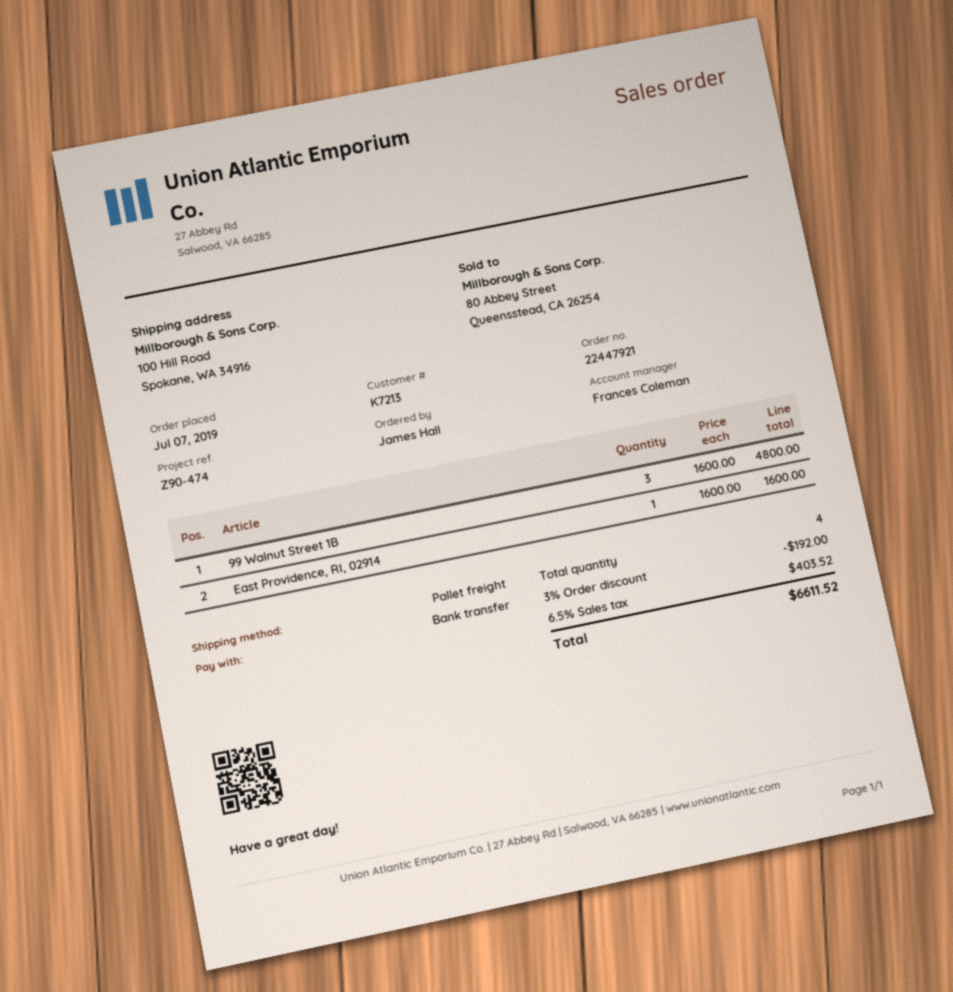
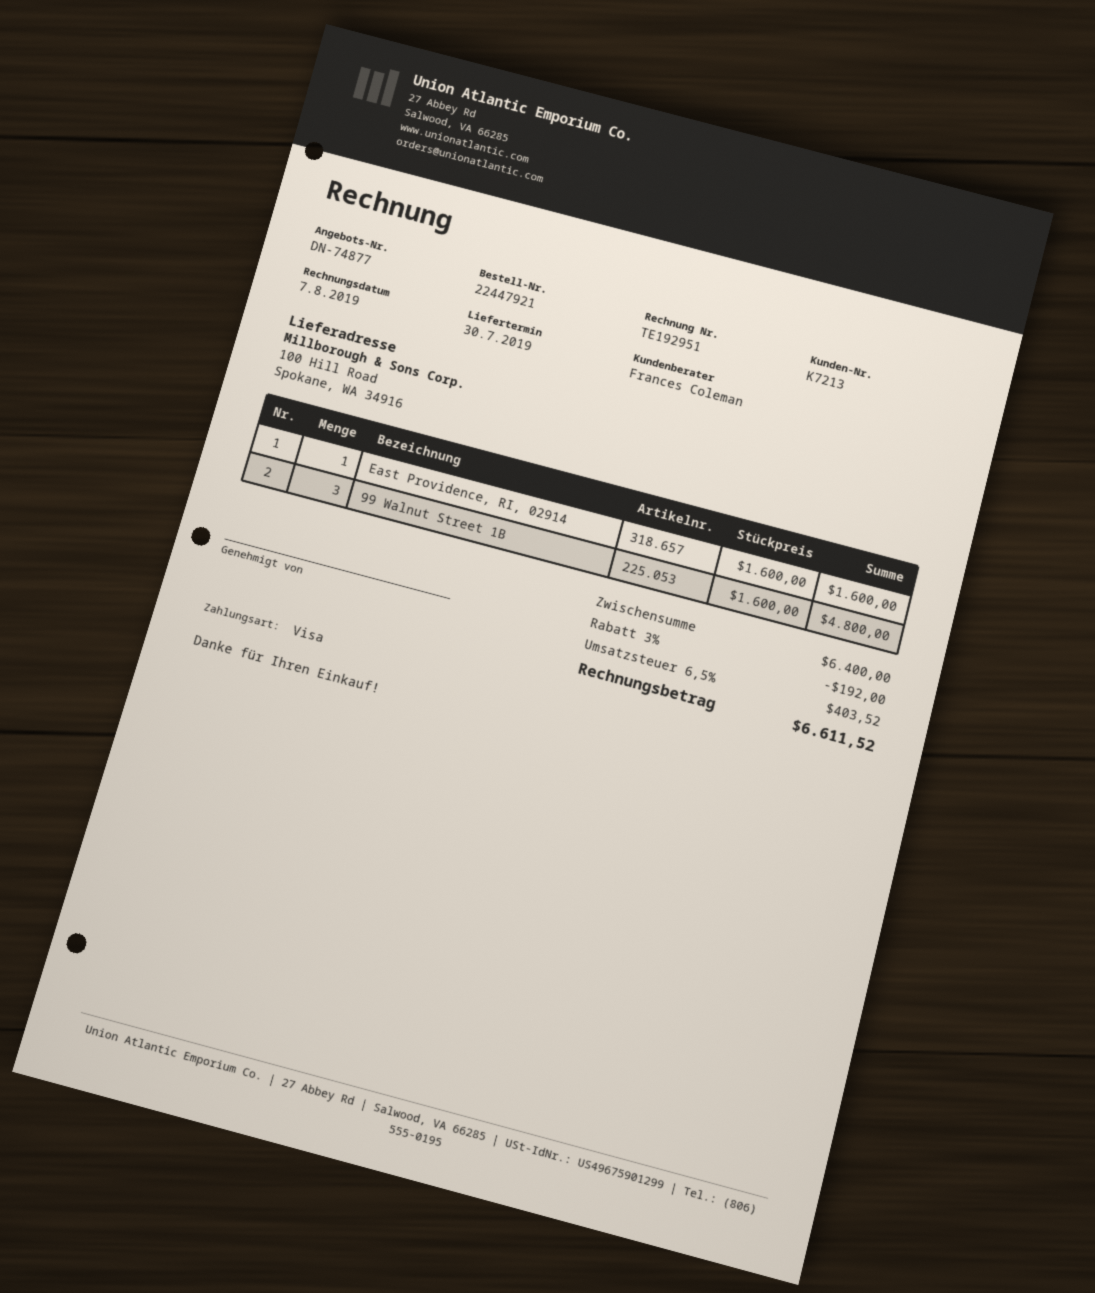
payment method: bank transfer -> Visa

